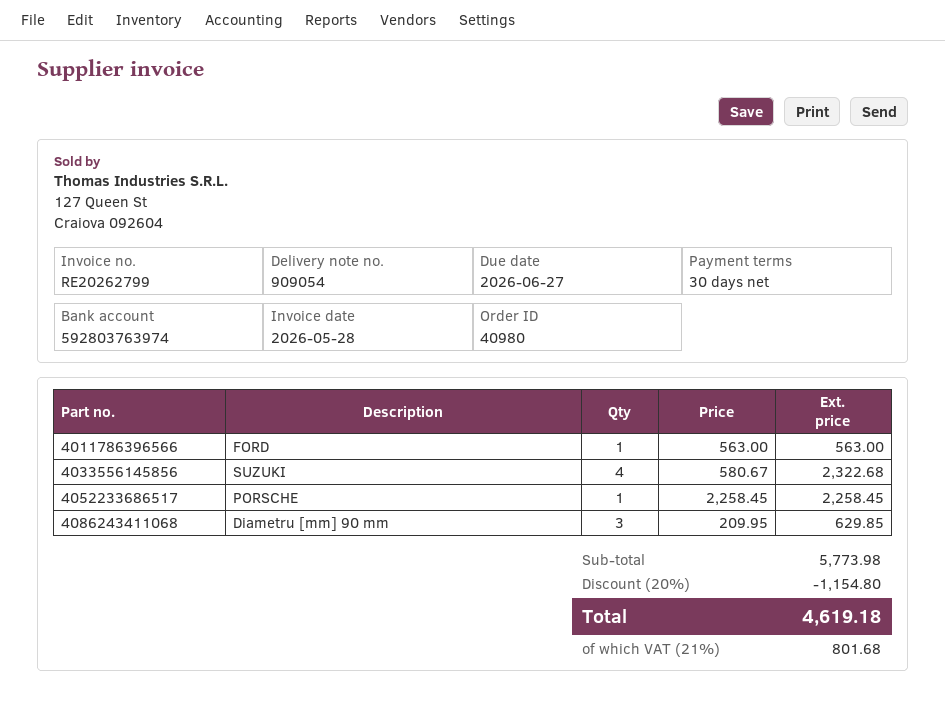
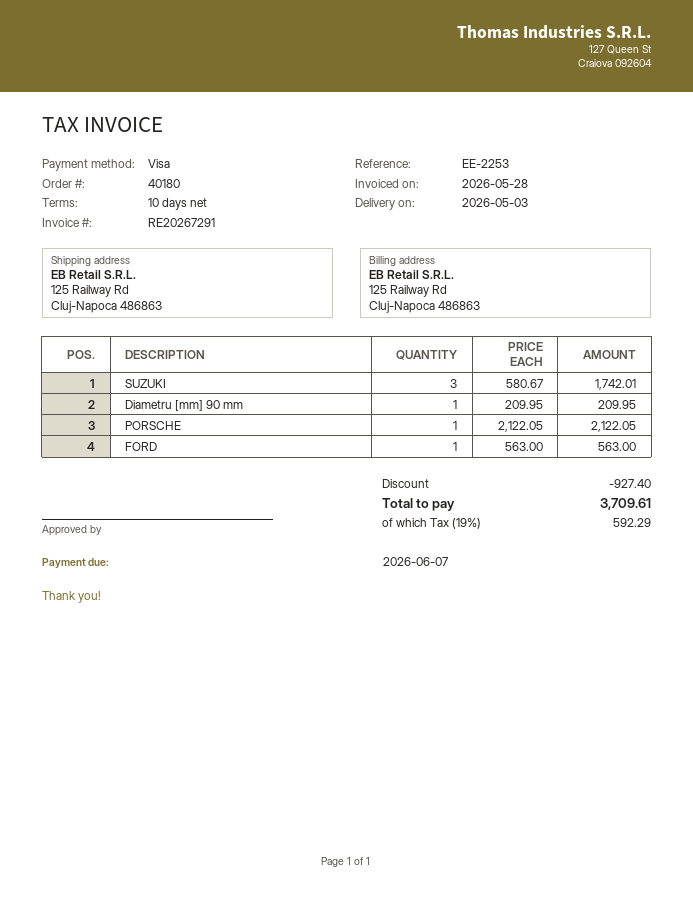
order number: 40980 -> 40180
invoice number: RE20262799 -> RE20267291
payment terms: 30 days -> 10 days
due date: 2026-06-27 -> 2026-06-07
SUZUKI: 4 x 580.67 = 2322.68 -> 3 x 580.67 = 1742.01
PORSCHE: 1 x 2258.45 = 2258.45 -> 1 x 2122.05 = 2122.05
Diametru [mm] 90 mm: 3 x 209.95 = 629.85 -> 1 x 209.95 = 209.95
discount: 1154.80 -> 927.40
tax: 21% = 801.68 -> 19% = 592.29
total: 4619.18 -> 3709.61

